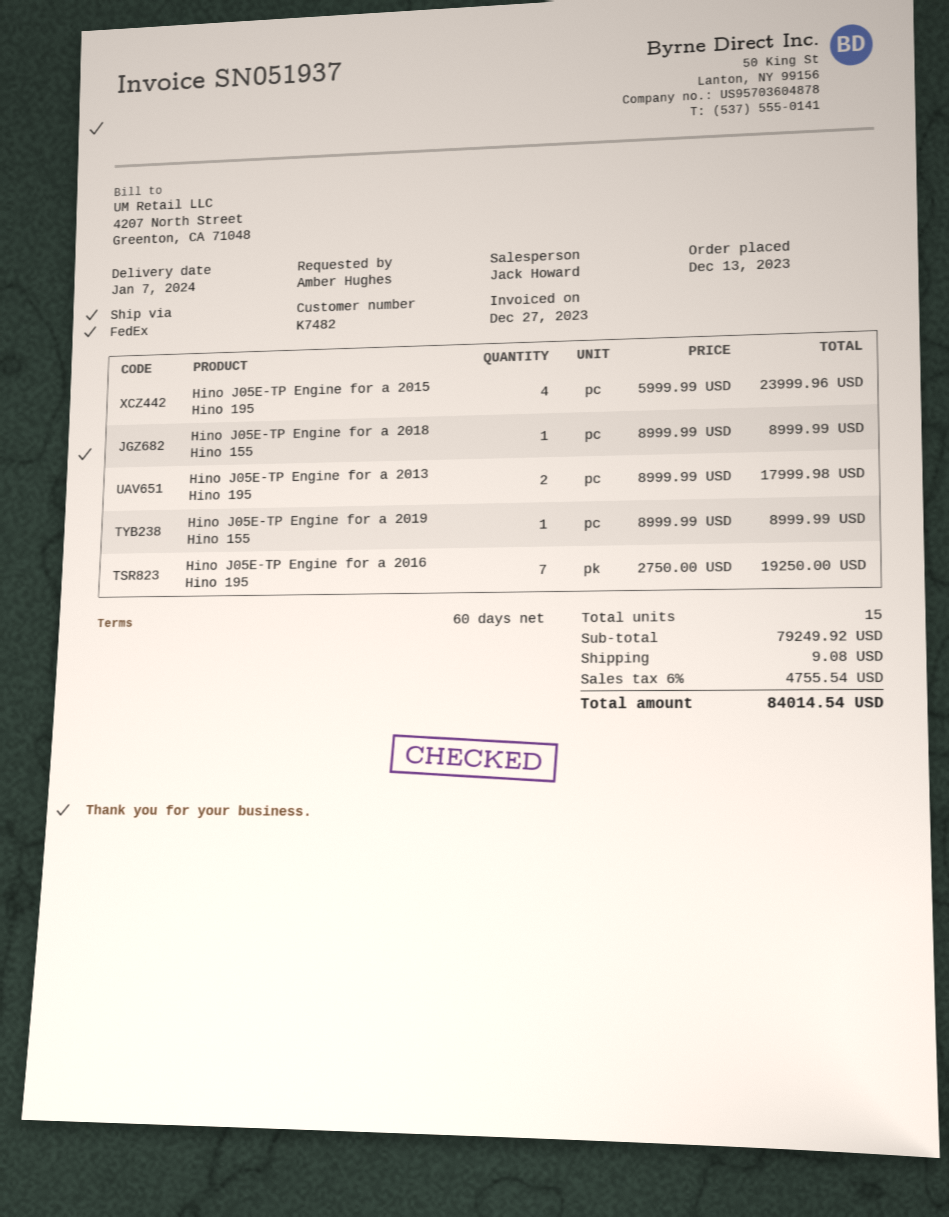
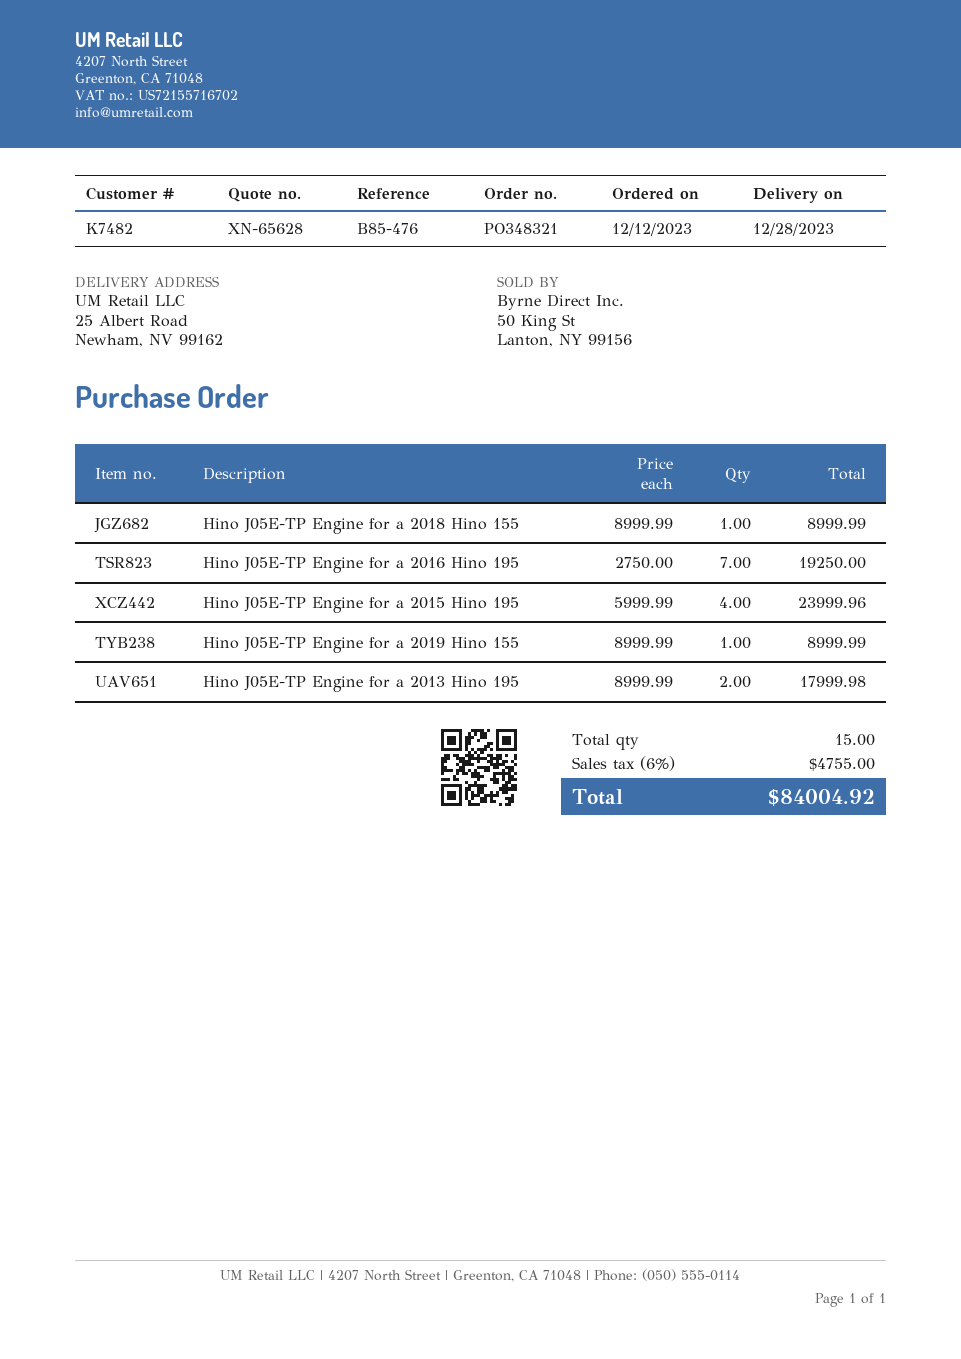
order date: 2023-12-13 -> 2023-12-12
delivery date: 2024-01-07 -> 2023-12-28
shipping: 9.08 -> none
tax: 6% = 4755.54 -> 6% = 4755.00
total: 84014.54 -> 84004.92

